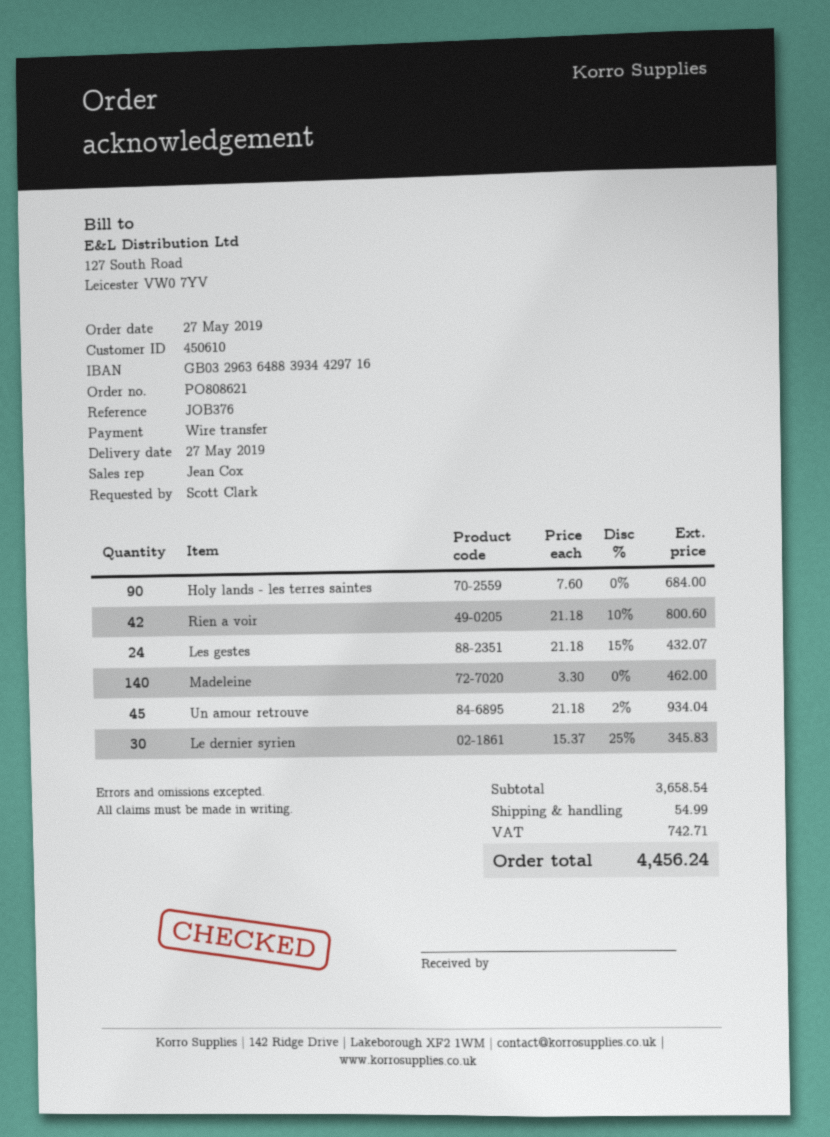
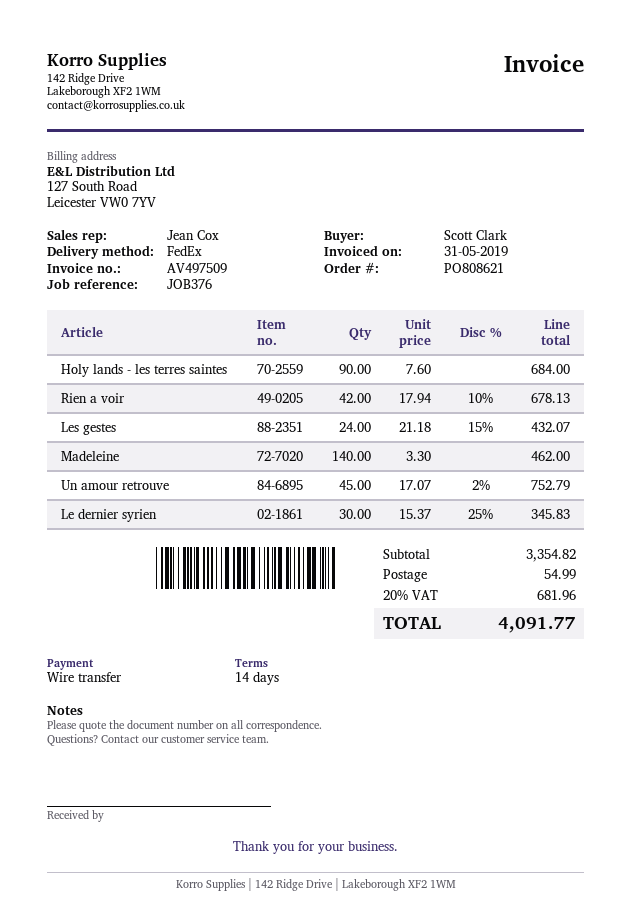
Rien a voir: 42 x 21.18 - 10% = 800.60 -> 42 x 17.94 - 10% = 678.13
Un amour retrouve: 45 x 21.18 - 2% = 934.04 -> 45 x 17.07 - 2% = 752.79
subtotal: 3658.54 -> 3354.82
tax: 742.71 -> 681.96
total: 4456.24 -> 4091.77

